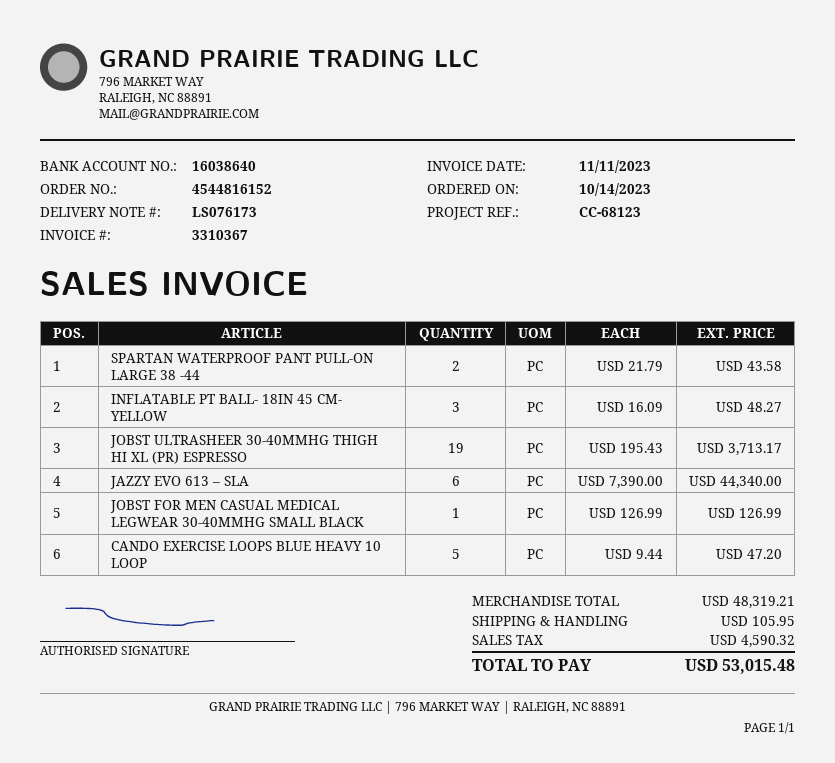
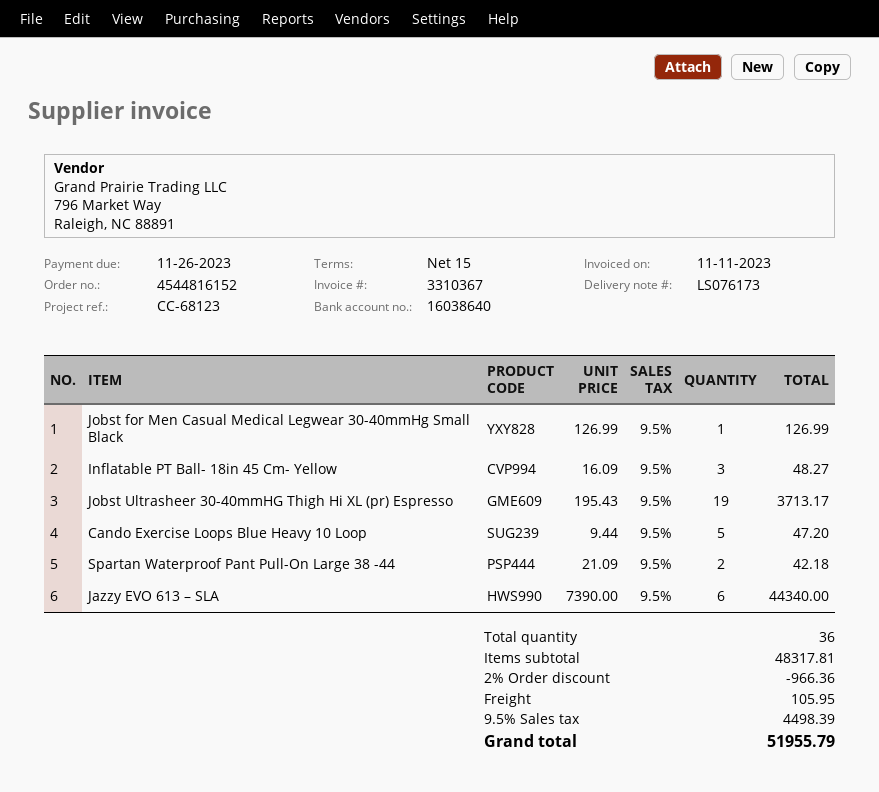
SPARTAN WATERPROOF PANT PULL-ON LARGE 38 -44: 2 x 21.79 = 43.58 -> 2 x 21.09 = 42.18
subtotal: 48319.21 -> 48317.81
discount: none -> 2% = 966.36
tax: 4590.32 -> 4498.39
total: 53015.48 -> 51955.79

